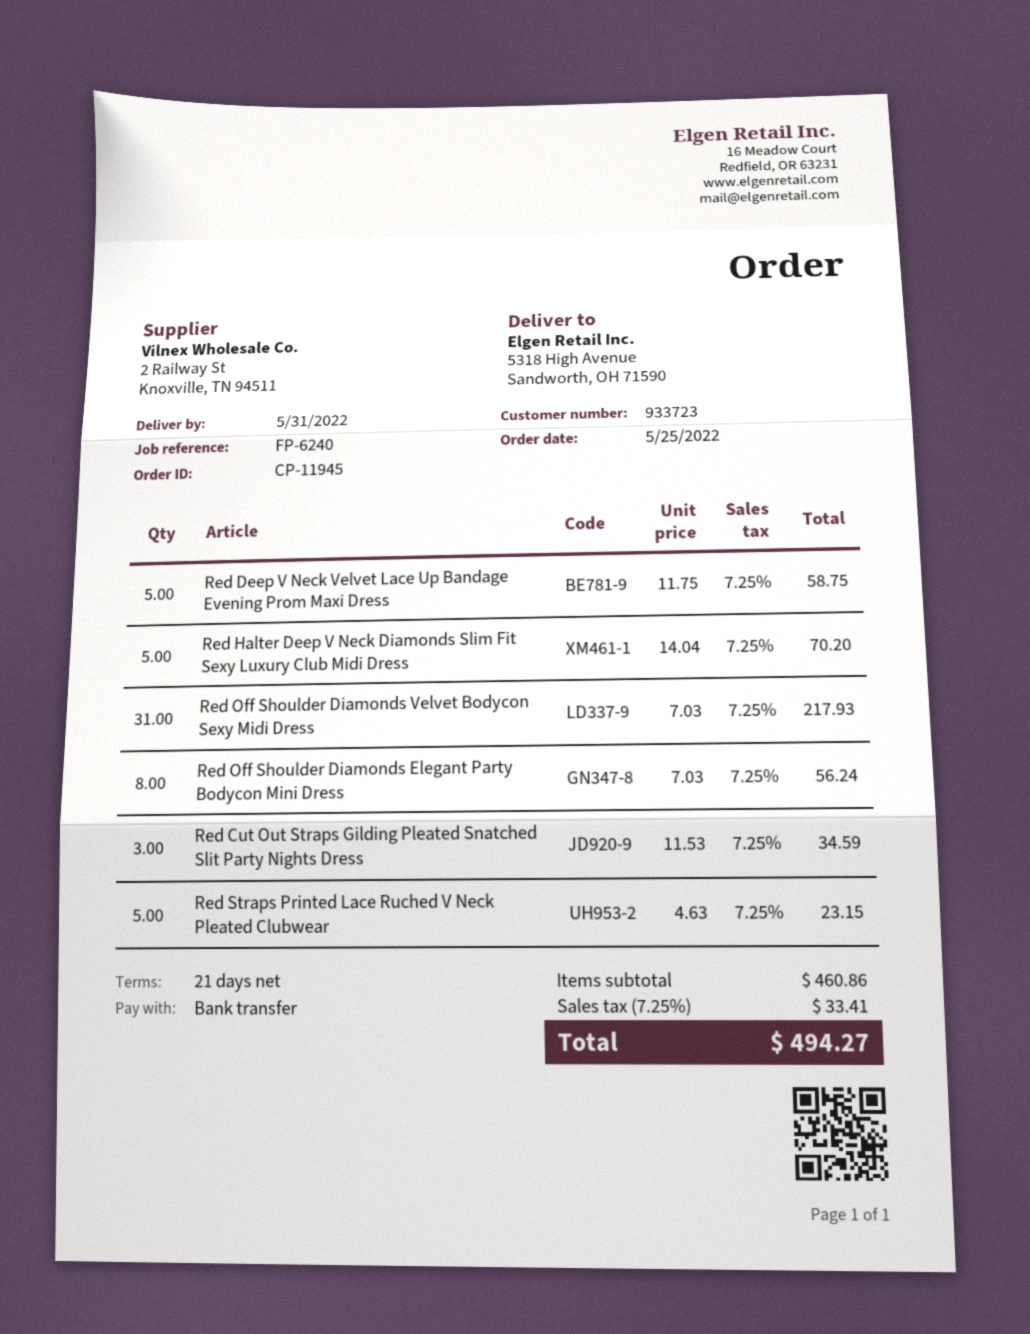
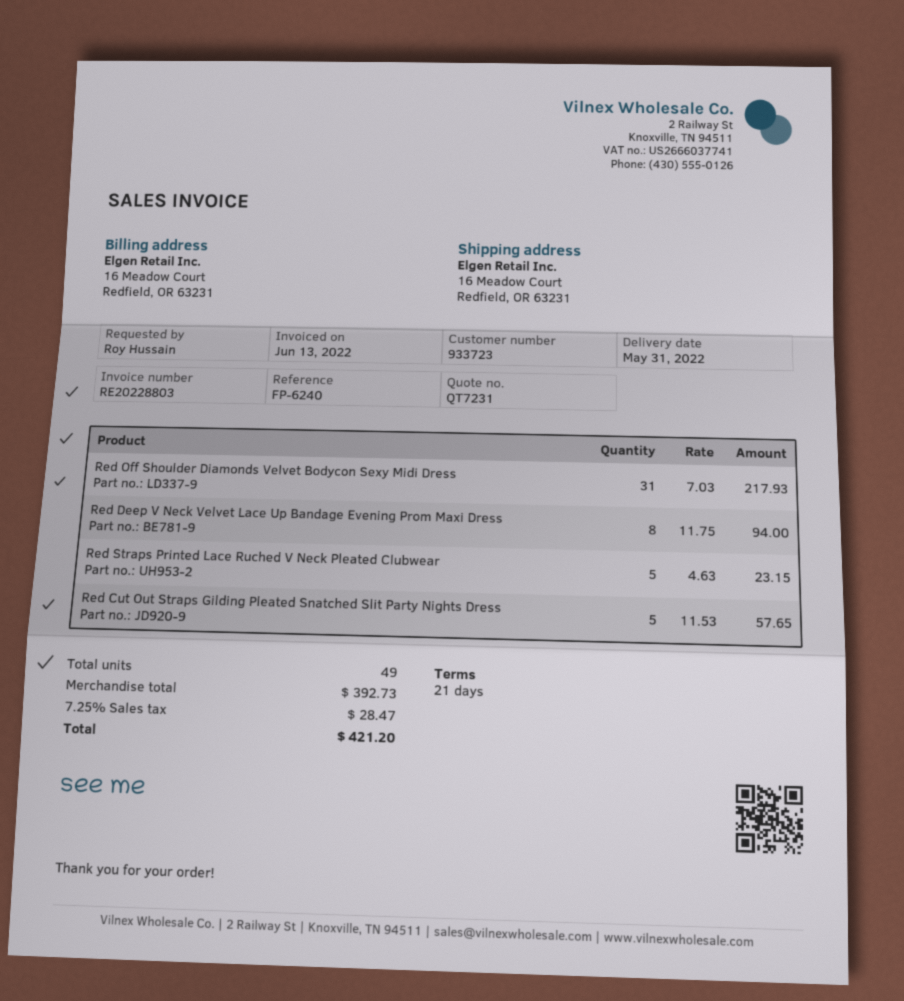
ship to: 5318 High Avenue, Sandworth, OH 71590 -> 16 Meadow Court, Redfield, OR 63231
Red Deep V Neck Velvet Lace Up Bandage Evening Prom Maxi Dress: 5 x 11.75 = 58.75 -> 8 x 11.75 = 94.00
Red Halter Deep V Neck Diamonds Slim Fit Sexy Luxury Club Midi Dress: 5 x 14.04 = 70.20 -> none
Red Off Shoulder Diamonds Elegant Party Bodycon Mini Dress: 8 x 7.03 = 56.24 -> none
Red Cut Out Straps Gilding Pleated Snatched Slit Party Nights Dress: 3 x 11.53 = 34.59 -> 5 x 11.53 = 57.65
subtotal: 460.86 -> 392.73
tax: 7.25% = 33.41 -> 7.25% = 28.47
total: 494.27 -> 421.20

